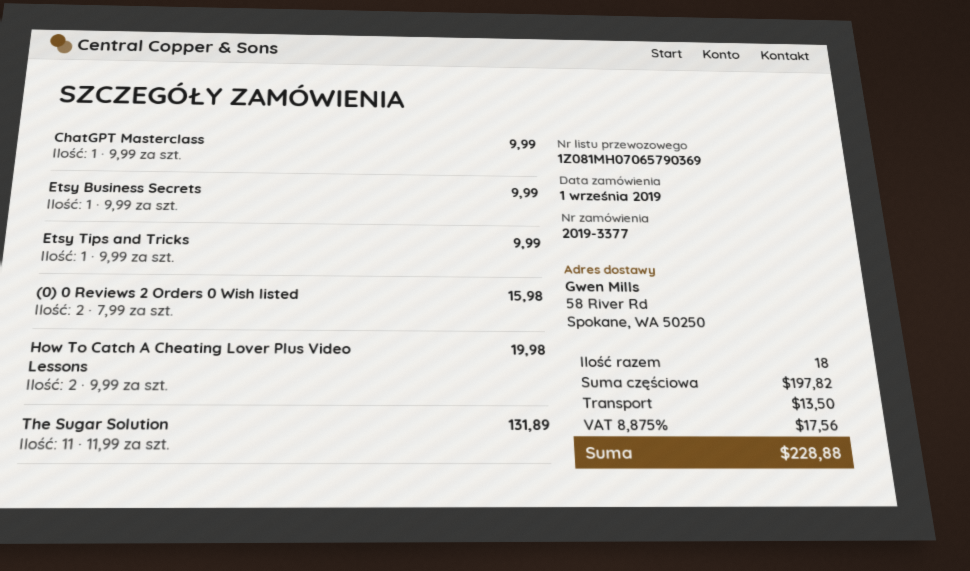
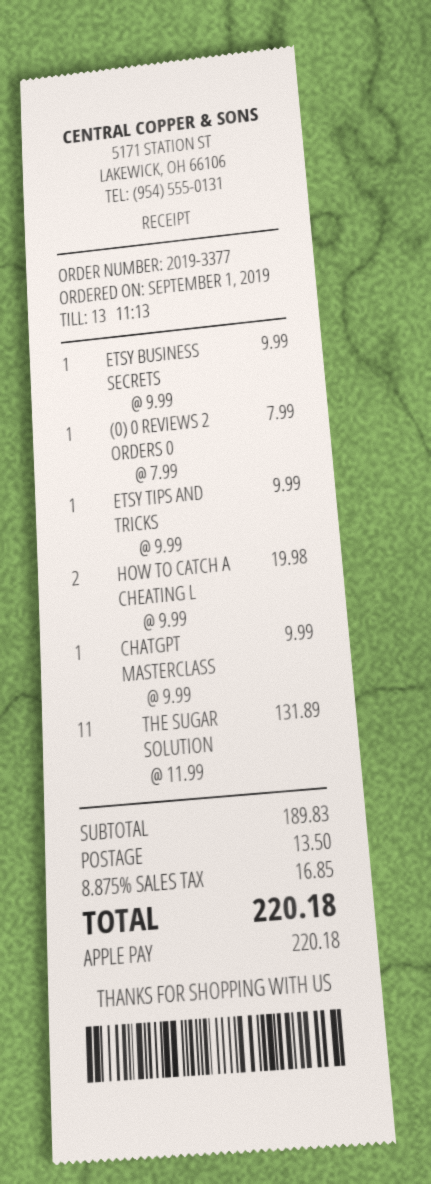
(0) 0 Reviews 2 Orders 0 Wish listed: 2 x 7.99 = 15.98 -> 1 x 7.99 = 7.99
subtotal: 197.82 -> 189.83
tax: 8.875% = 17.56 -> 8.875% = 16.85
total: 228.88 -> 220.18

